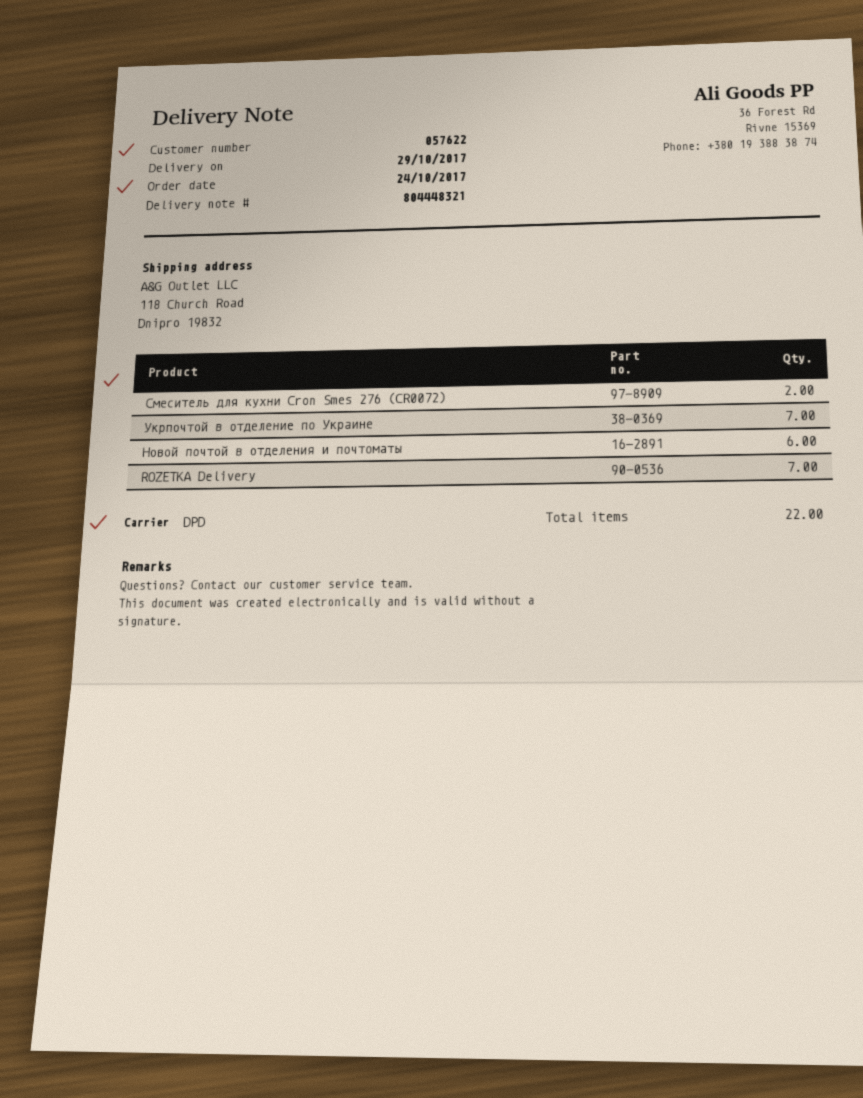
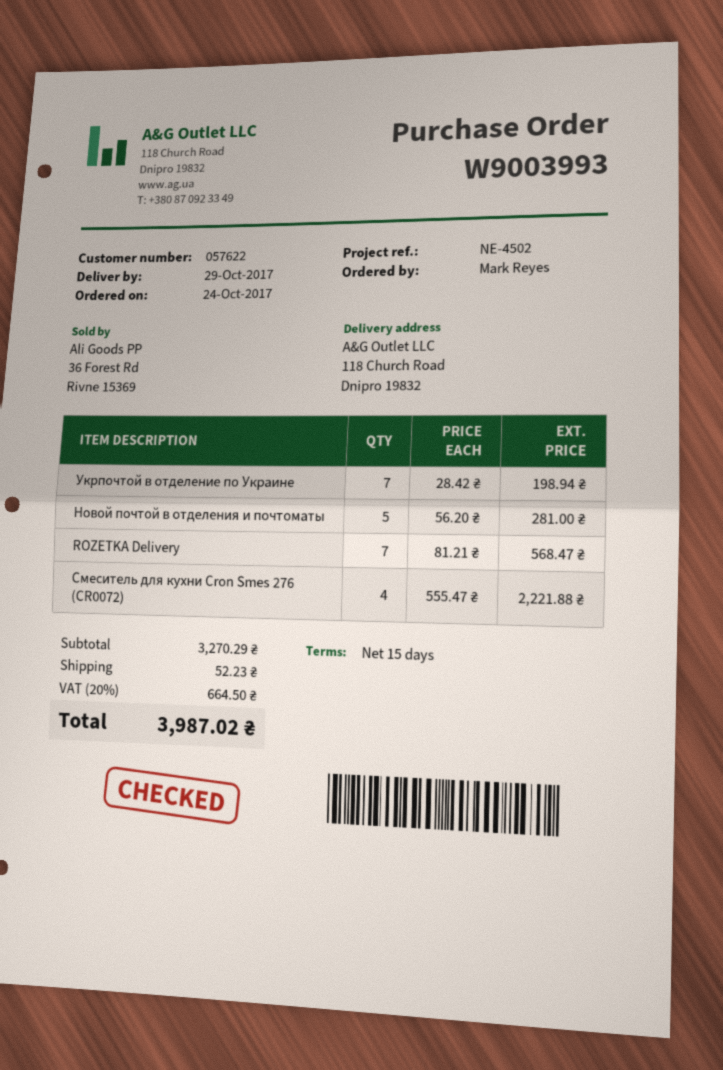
Смеситель для кухни Cron Smes 276 (CR0072): 2 -> 4
Новой почтой в отделения и почтоматы: 6 -> 5

